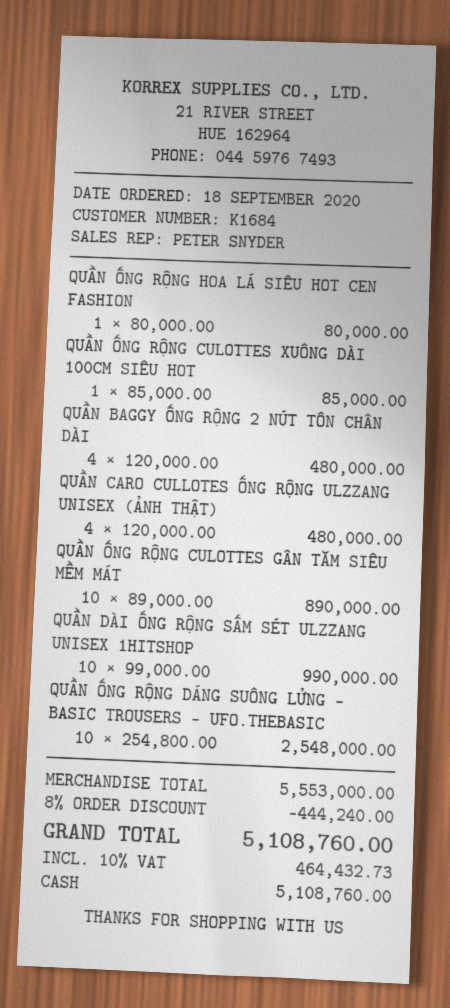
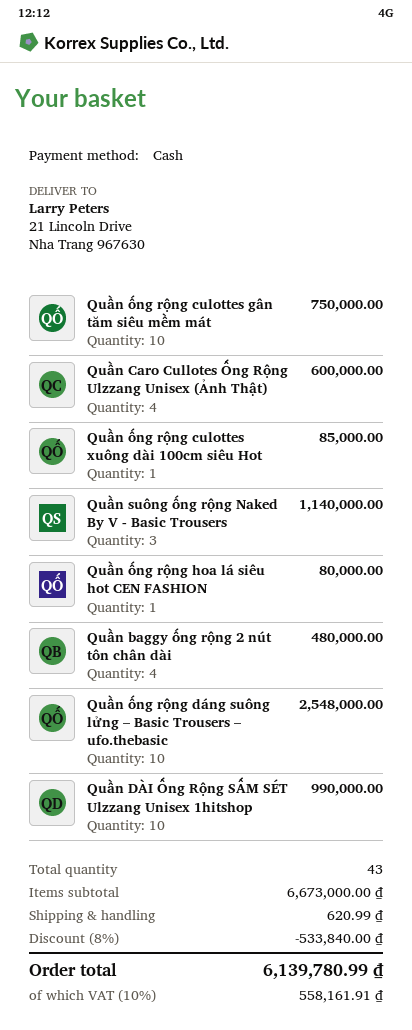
QUẦN CARO CULLOTES ỐNG RỘNG ULZZANG UNISEX (ẢNH THẬT): 4 for 480000.00 -> 4 for 600000.00
QUẦN ỐNG RỘNG CULOTTES GÂN TĂM SIÊU MỀM MÁT: 10 for 890000.00 -> 10 for 750000.00
Quần suông ống rộng Naked By V - Basic Trousers: none -> 3 for 1140000.00
subtotal: 5553000.00 -> 6673000.00
discount: 8% = 444240.00 -> 8% = 533840.00
shipping: none -> 620.99
tax: 10% = 464432.73 -> 10% = 558161.91
total: 5108760.00 -> 6139780.99

